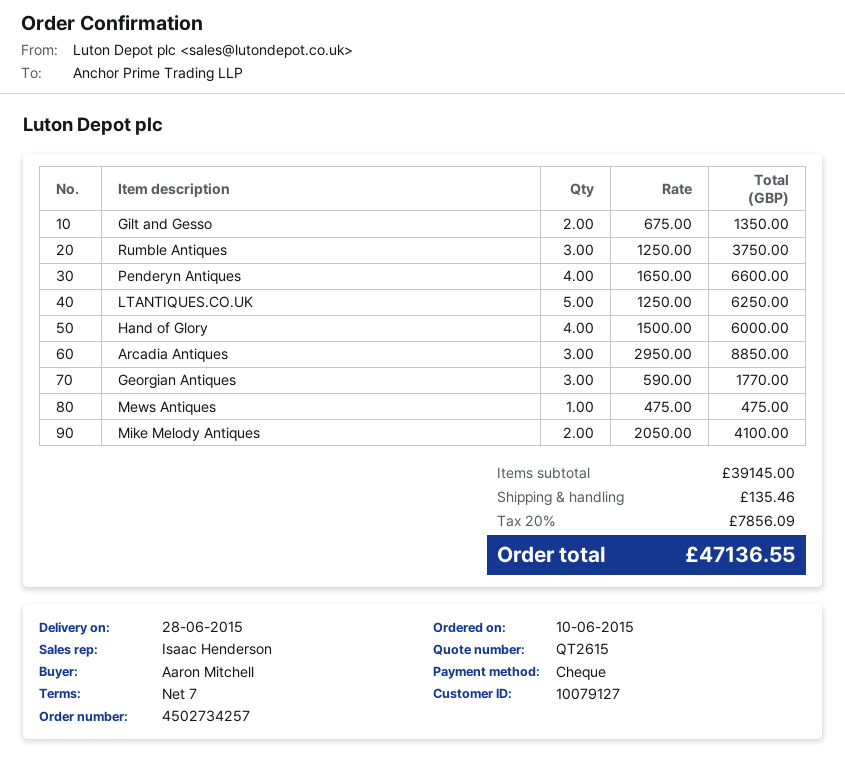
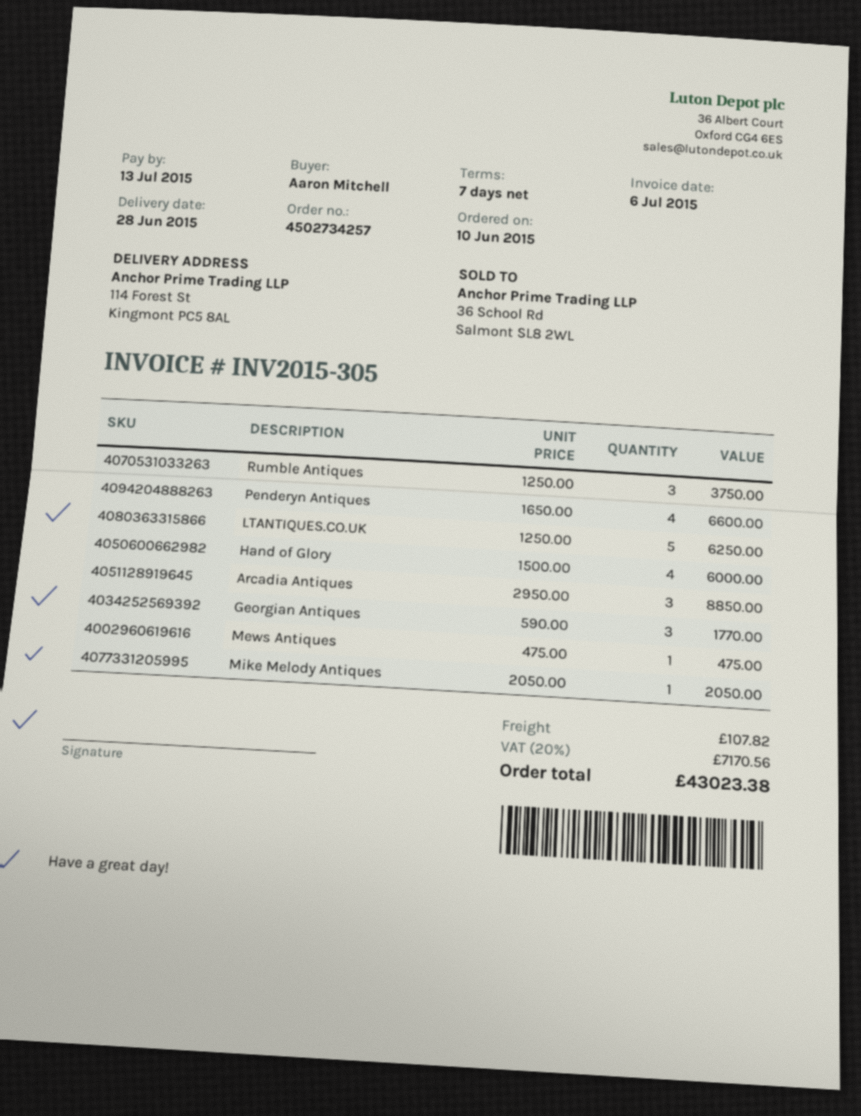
Gilt and Gesso: 2 x 675.00 = 1350.00 -> none
Mike Melody Antiques: 2 x 2050.00 = 4100.00 -> 1 x 2050.00 = 2050.00
shipping: 135.46 -> 107.82
tax: 20% = 7856.09 -> 20% = 7170.56
total: 47136.55 -> 43023.38

